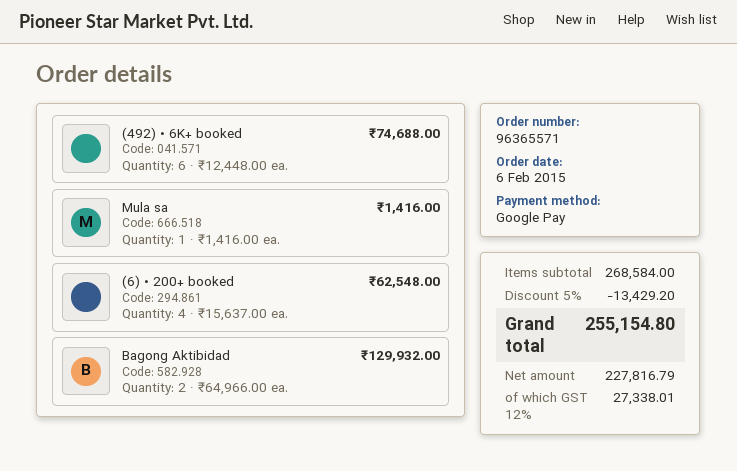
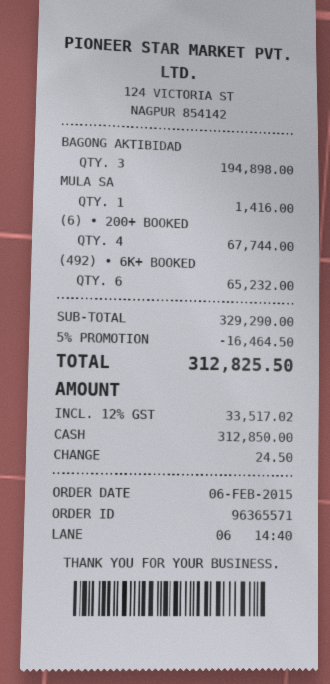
payment method: Google Pay -> cash
(492) • 6K+ booked: 6 for 74688.00 -> 6 for 65232.00
(6) • 200+ booked: 4 for 62548.00 -> 4 for 67744.00
Bagong Aktibidad: 2 for 129932.00 -> 3 for 194898.00
subtotal: 268584.00 -> 329290.00
discount: 5% = 13429.20 -> 5% = 16464.50
tax: 12% = 27338.01 -> 12% = 33517.02
total: 255154.80 -> 312825.50

